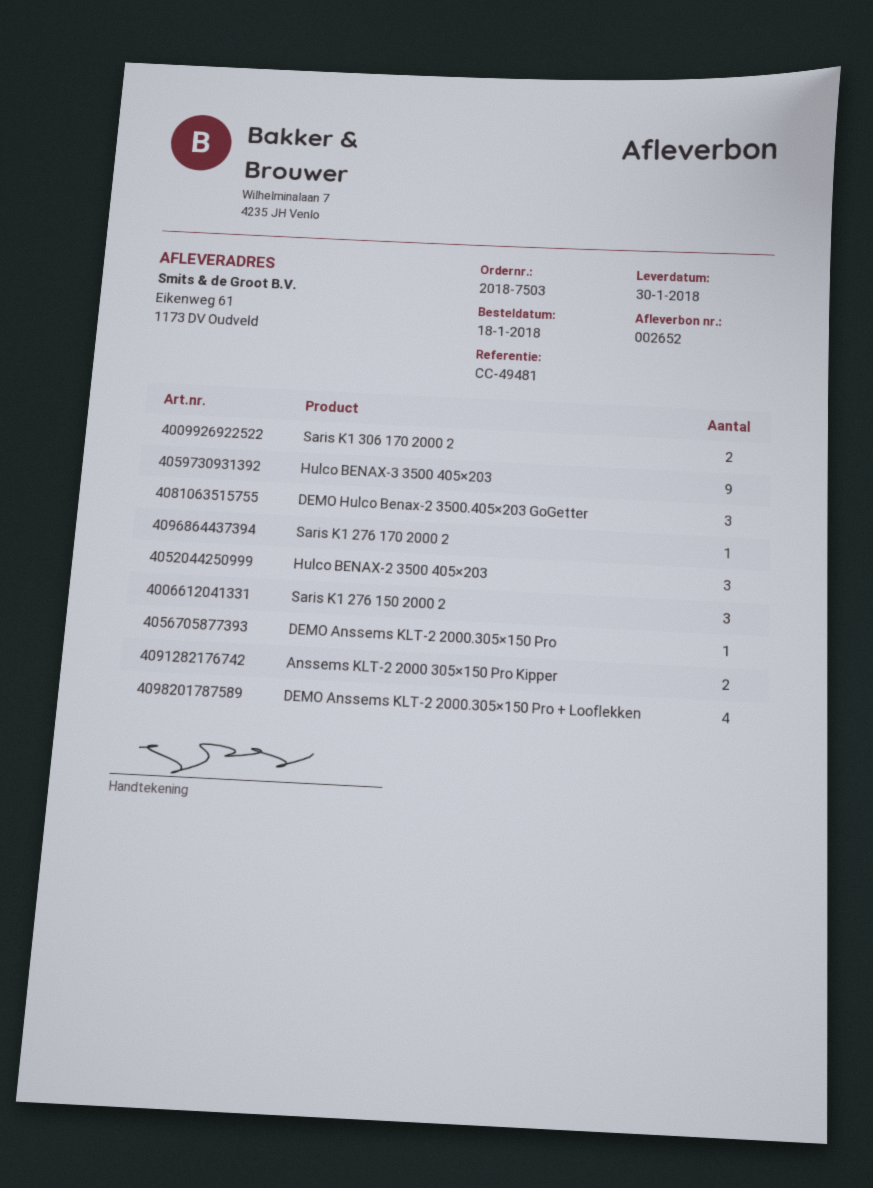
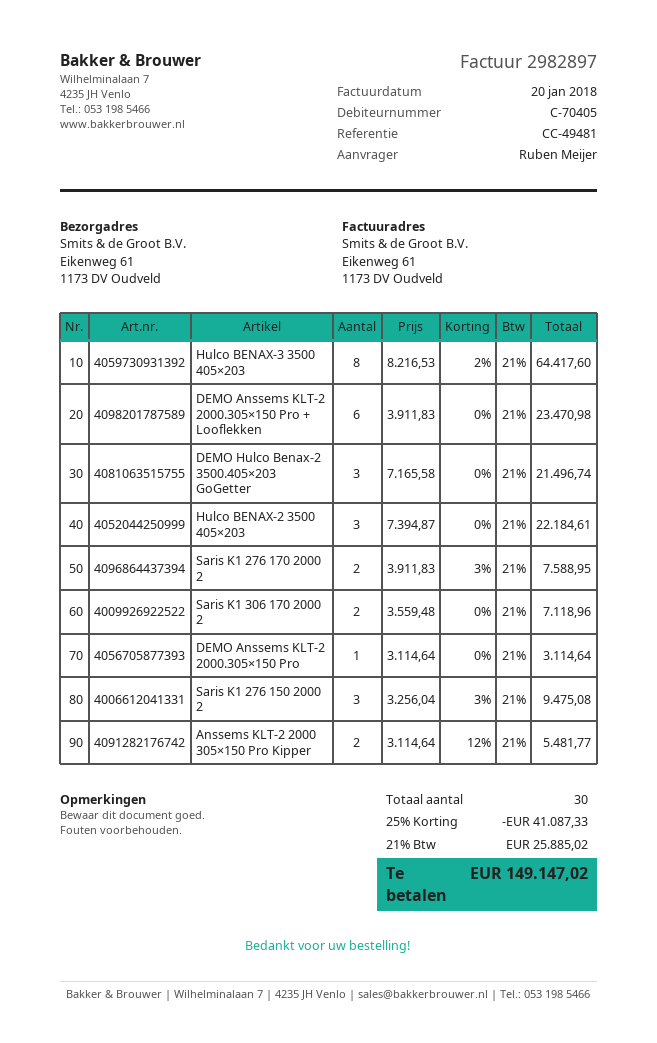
Hulco BENAX-3 3500 405×203: 9 -> 8
Saris K1 276 170 2000 2: 1 -> 2
DEMO Anssems KLT-2 2000.305×150 Pro + Looflekken: 4 -> 6

